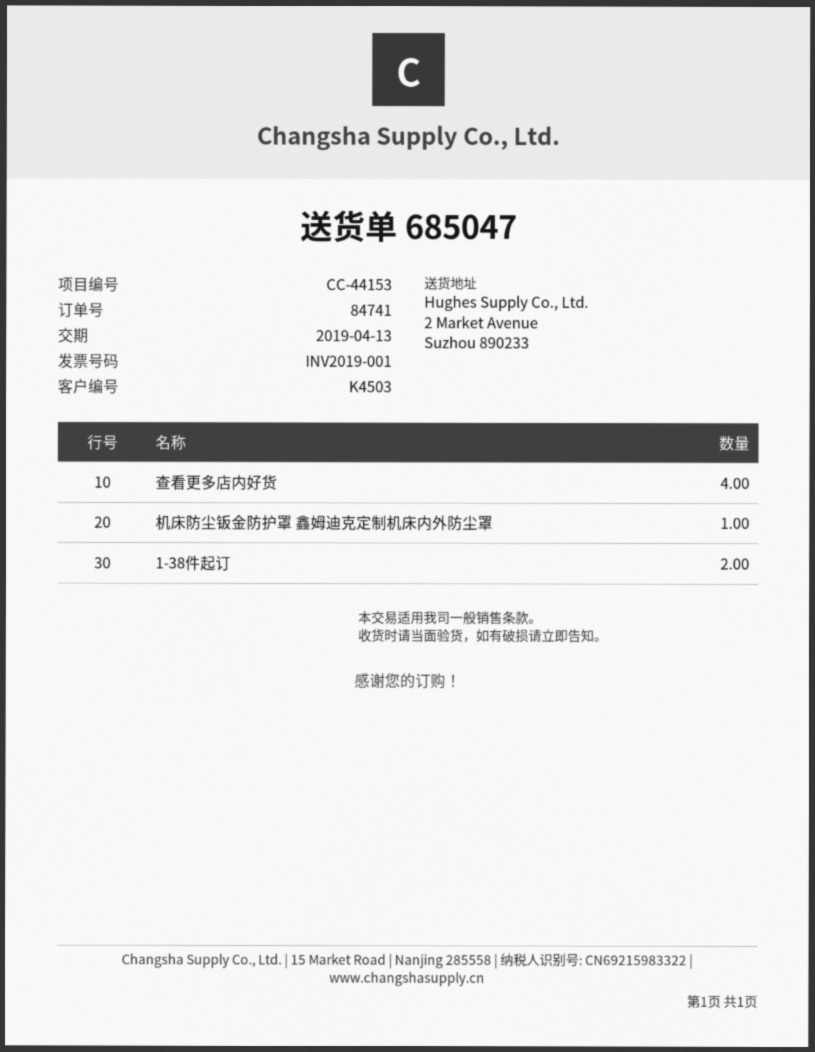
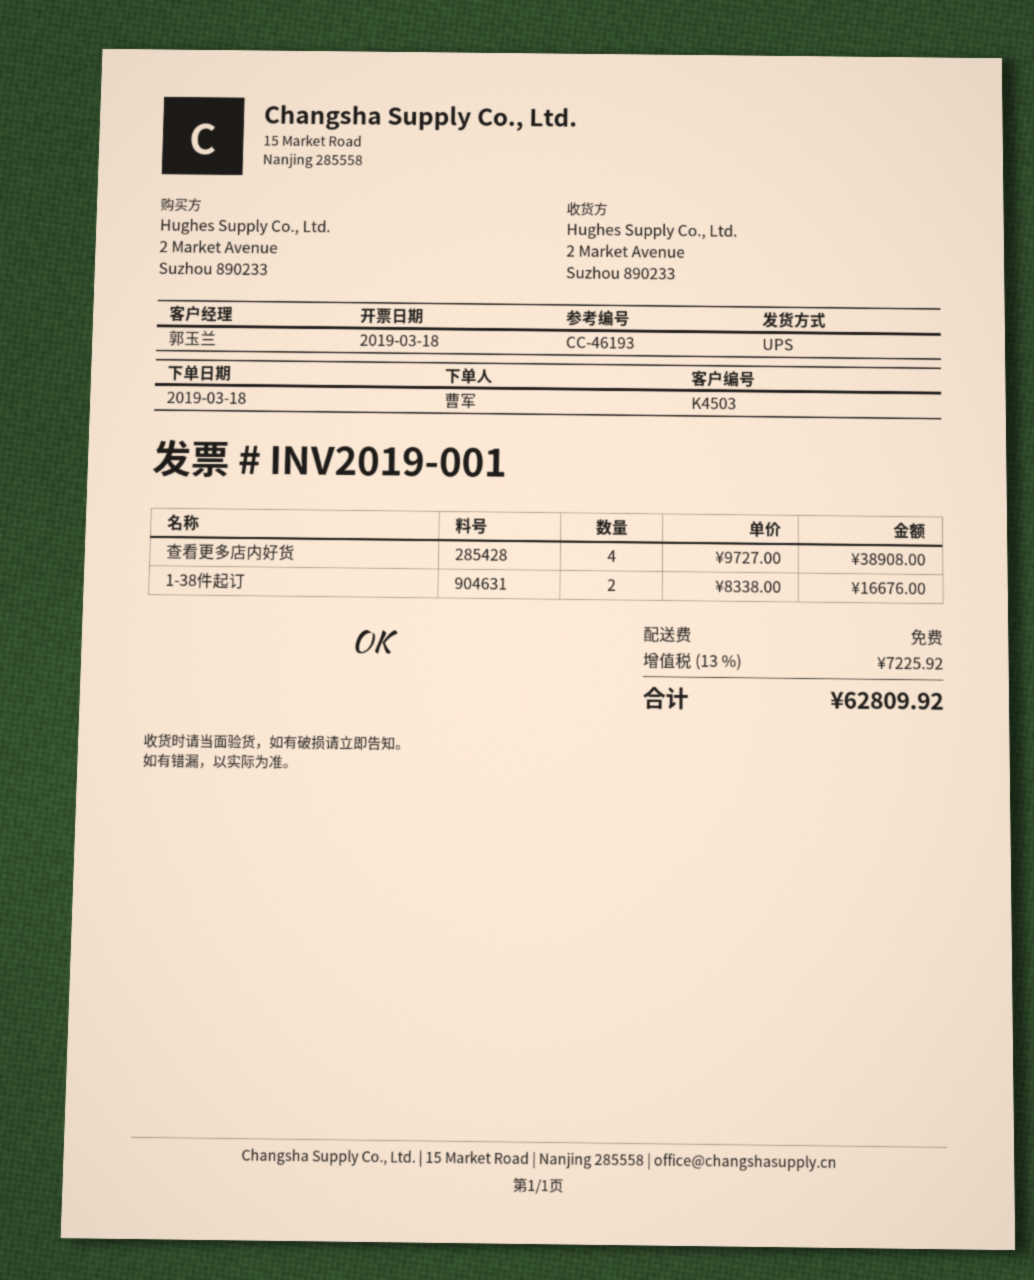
reference: CC-44153 -> CC-46193
机床防尘钣金防护罩 鑫姆迪克定制机床内外防尘罩: 1 -> none

